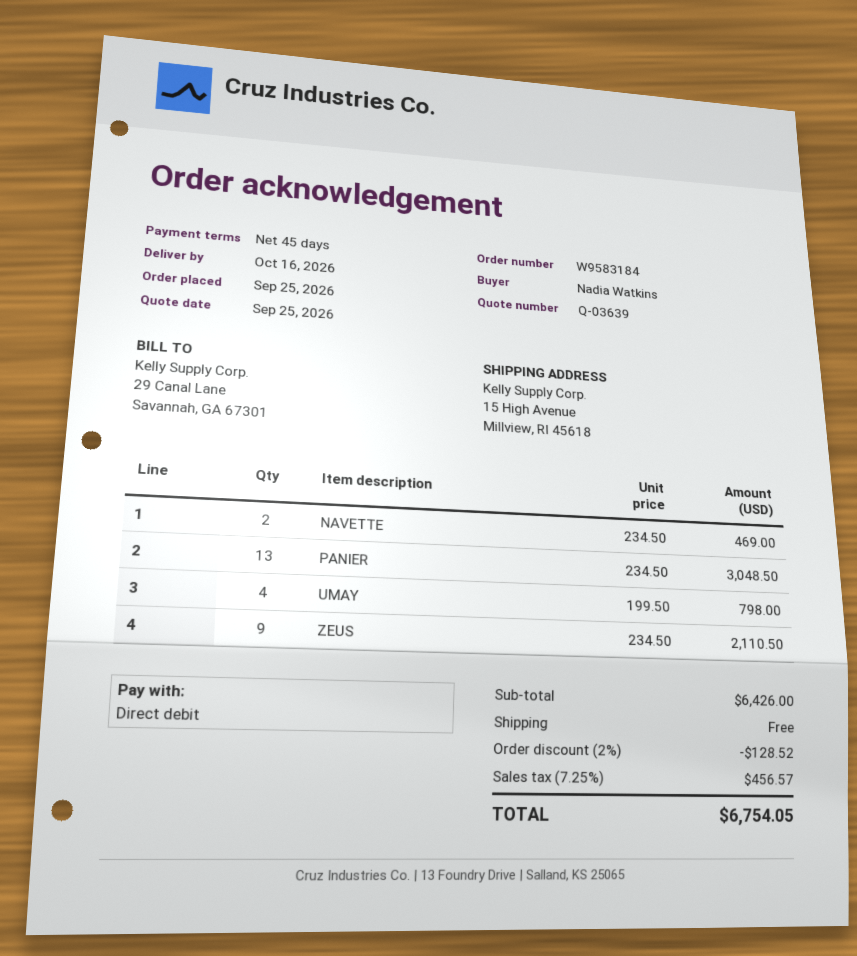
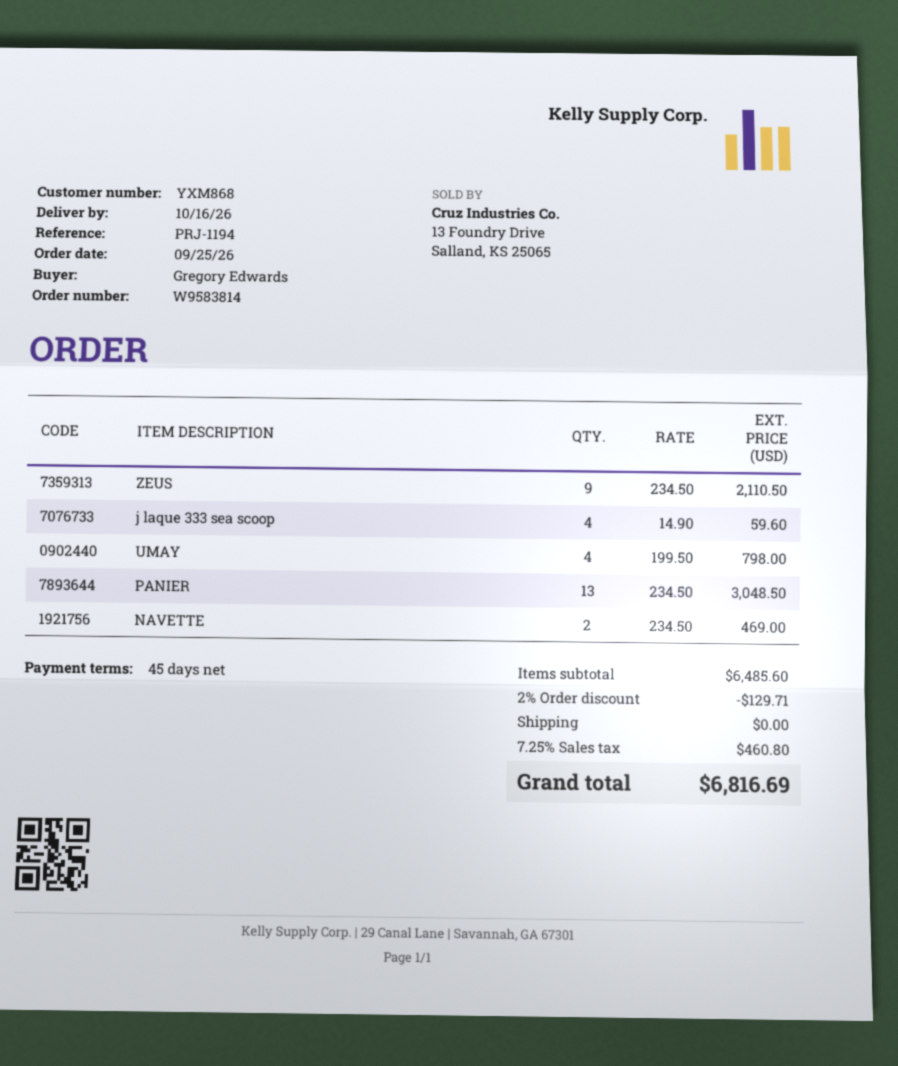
order number: W9583184 -> W9583814
ordered by: Nadia Watkins -> Gregory Edwards
j laque 333 sea scoop: none -> 4 x 14.90 = 59.60
subtotal: 6426.00 -> 6485.60
discount: 2% = 128.52 -> 2% = 129.71
tax: 7.25% = 456.57 -> 7.25% = 460.80
total: 6754.05 -> 6816.69

